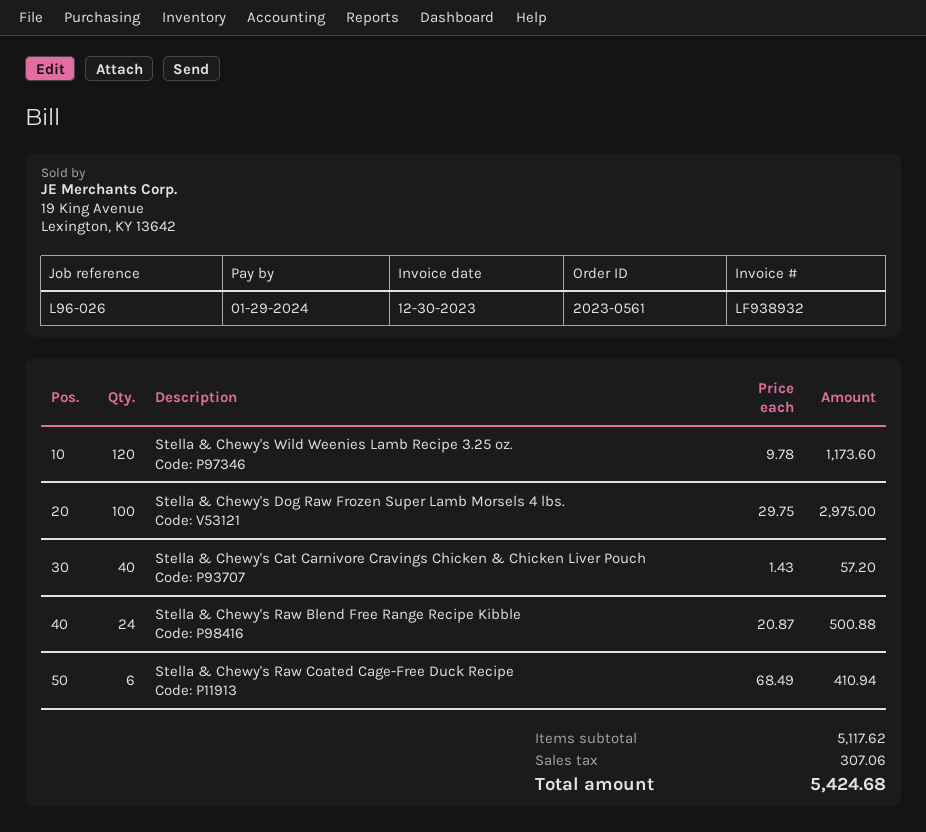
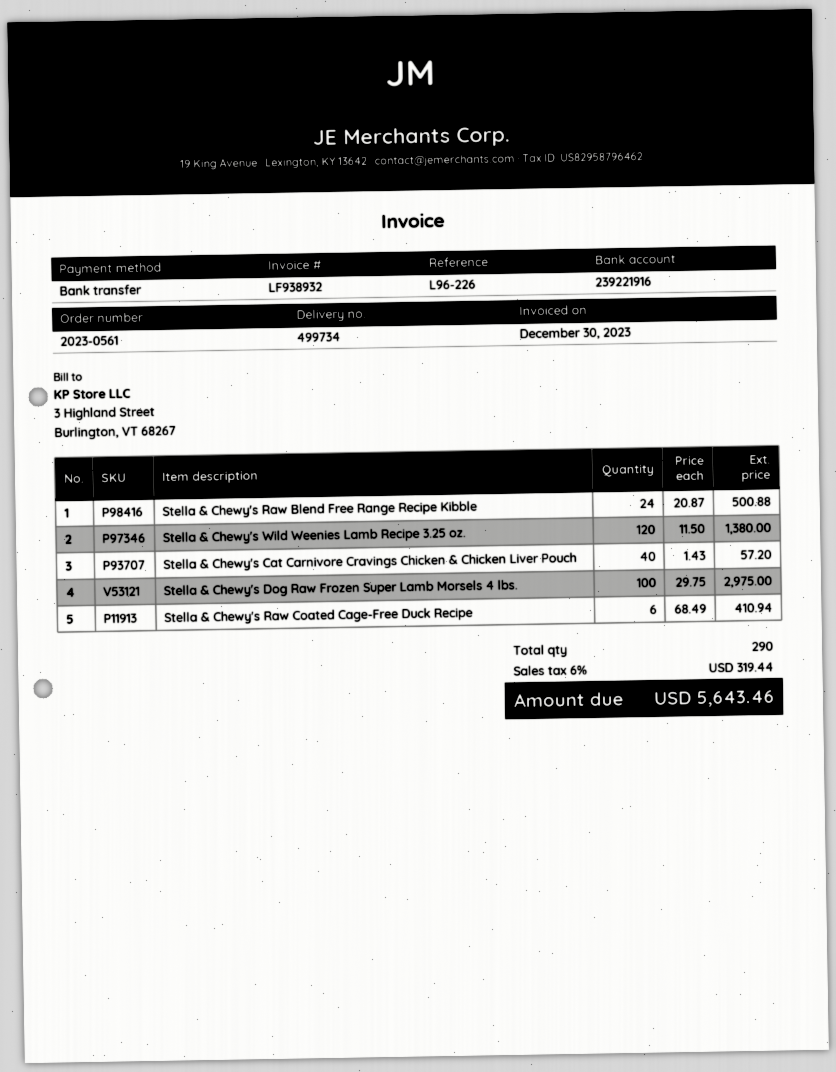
reference: L96-026 -> L96-226
Stella & Chewy's Wild Weenies Lamb Recipe 3.25 oz.: 120 x 9.78 = 1173.60 -> 120 x 11.50 = 1380.00
tax: 307.06 -> 319.44
total: 5424.68 -> 5643.46

